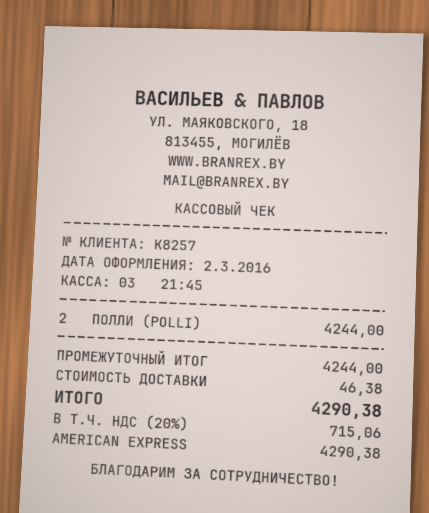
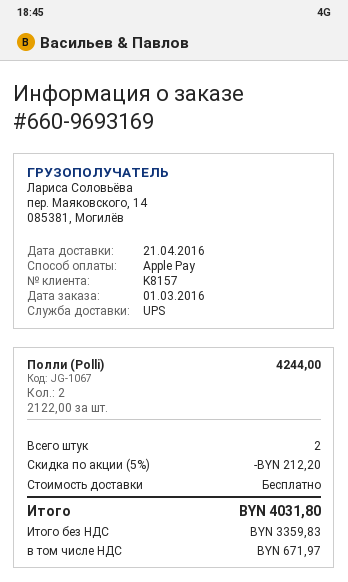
order date: 2016-03-02 -> 2016-03-01
customer number: K8257 -> K8157
payment method: American Express -> Apple Pay
discount: none -> 5% = 212.20
shipping: 46.38 -> 0.00
tax: 715.06 -> 671.97
total: 4290.38 -> 4031.80

